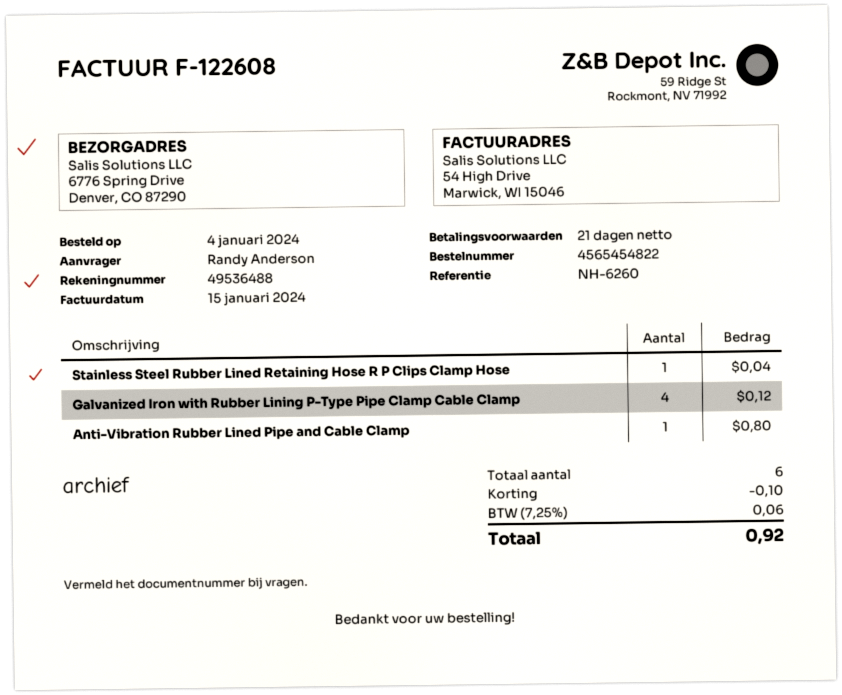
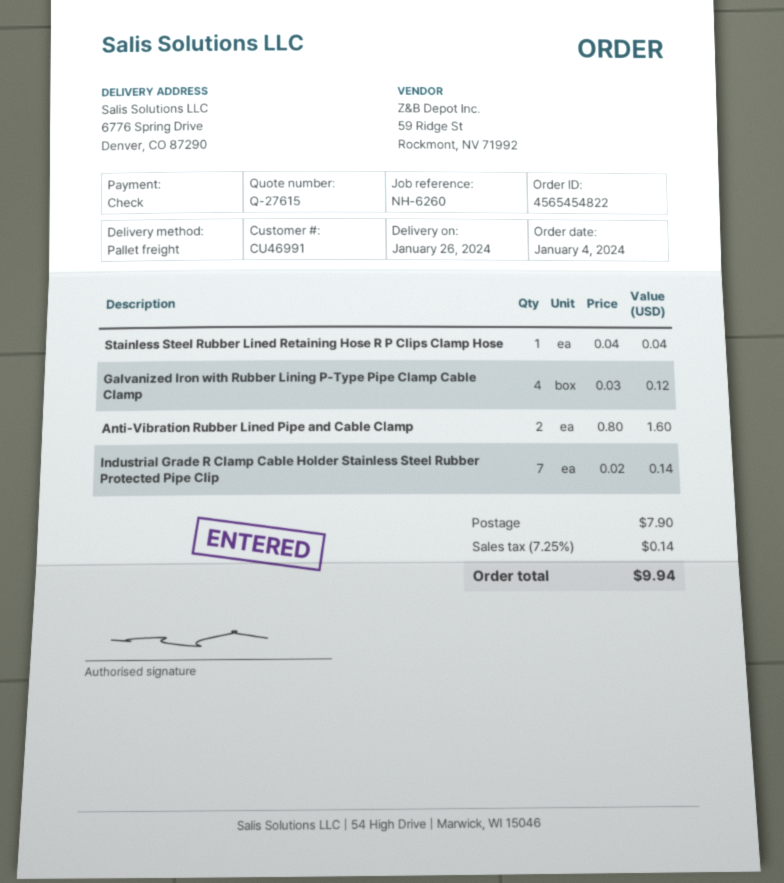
Anti-Vibration Rubber Lined Pipe and Cable Clamp: 1 for 0.80 -> 2 for 1.60
Industrial Grade R Clamp Cable Holder Stainless Steel Rubber Protected Pipe Clip: none -> 7 for 0.14
discount: 0.10 -> none
shipping: none -> 7.90
tax: 7.25% = 0.06 -> 7.25% = 0.14
total: 0.92 -> 9.94

